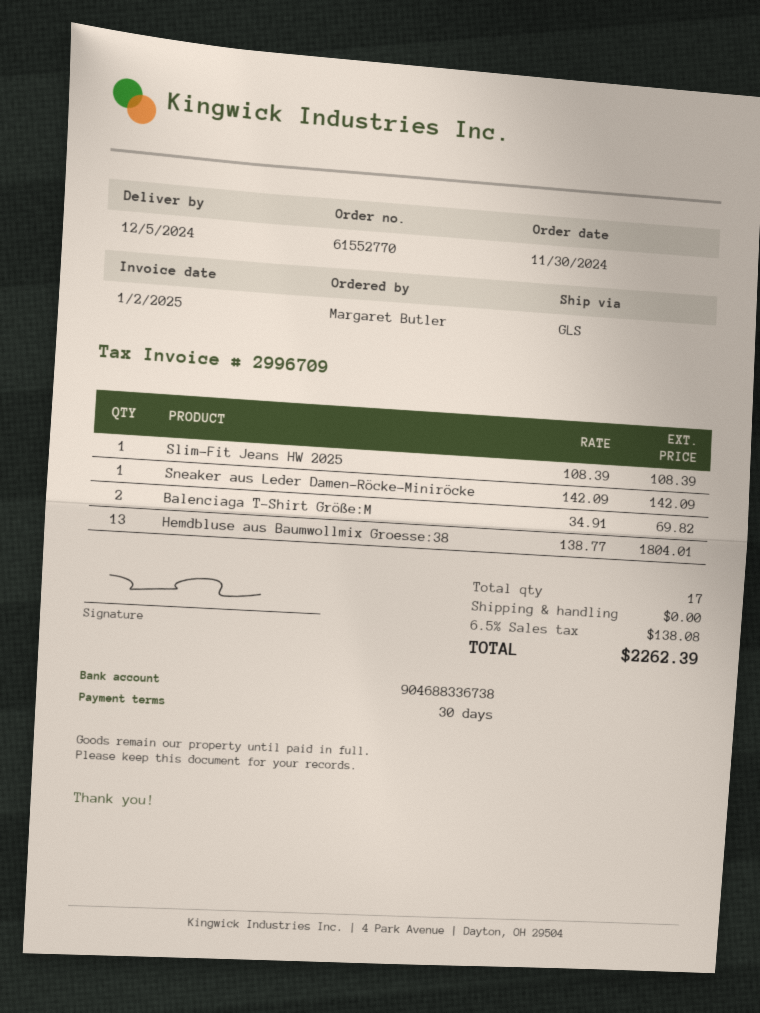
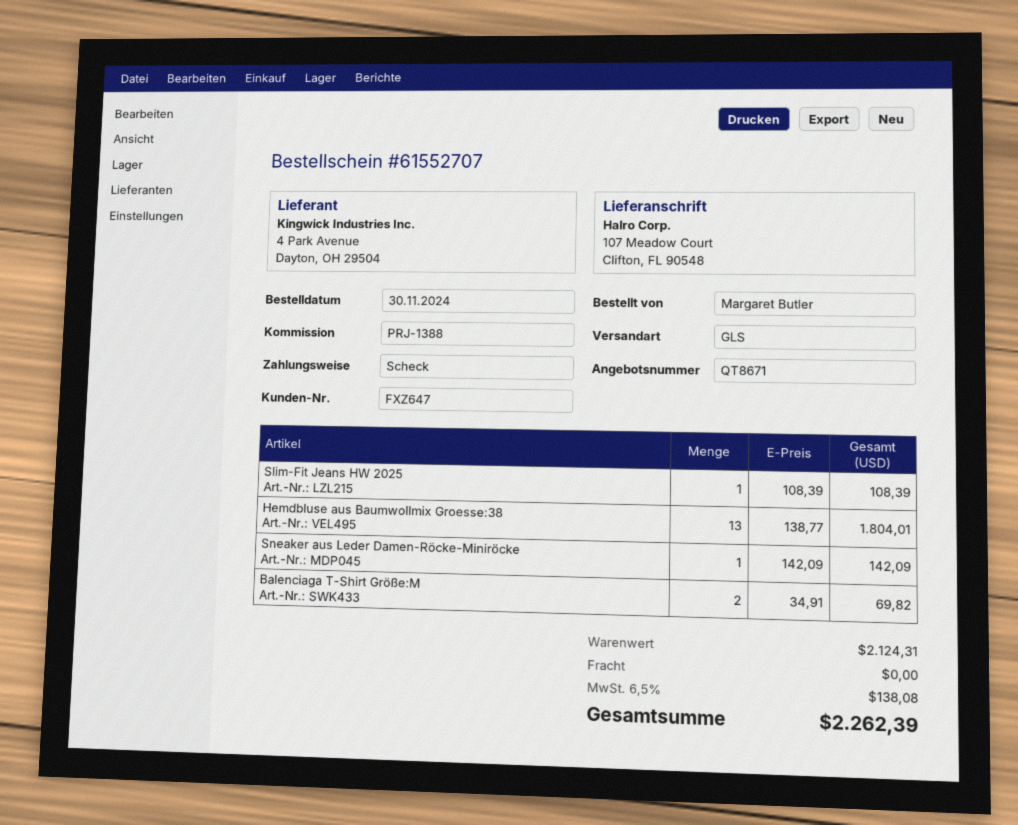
order number: 61552770 -> 61552707

